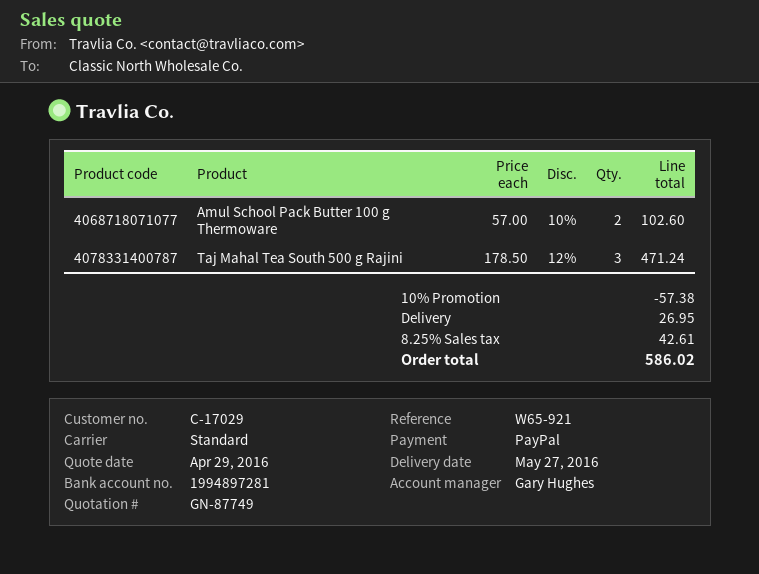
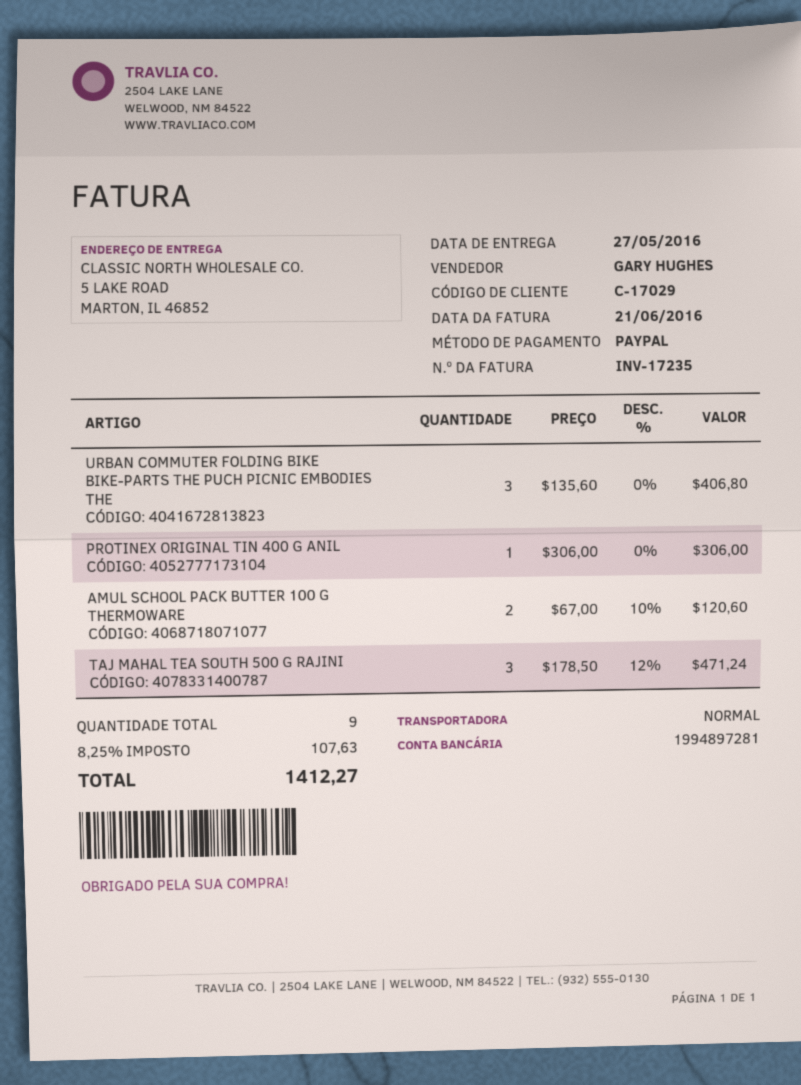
Amul School Pack Butter 100 g Thermoware: 2 x 57.00 - 10% = 102.60 -> 2 x 67.00 - 10% = 120.60
URBAN COMMUTER FOLDING BIKE BIKE-PARTS THE PUCH PICNIC EMBODIES THE: none -> 3 x 135.60 = 406.80
PROTINEX ORIGINAL TIN 400 G ANIL: none -> 1 x 306.00 = 306.00
discount: 10% = 57.38 -> none
shipping: 26.95 -> none
tax: 8.25% = 42.61 -> 8.25% = 107.63
total: 586.02 -> 1412.27

